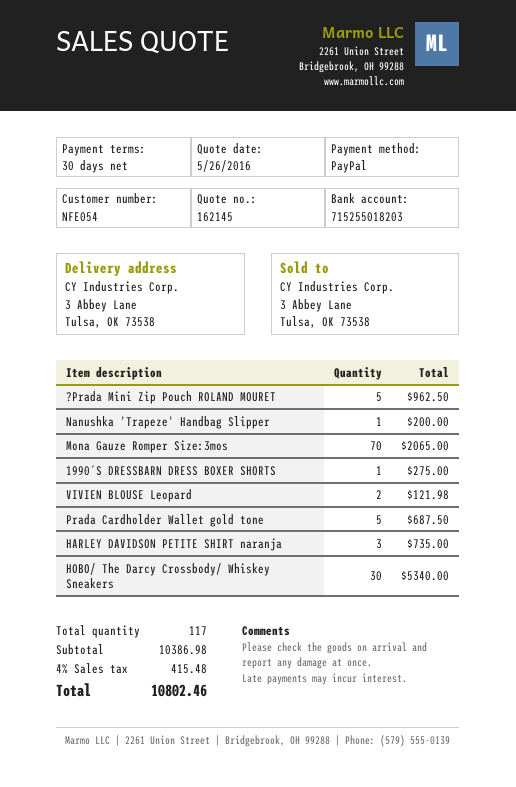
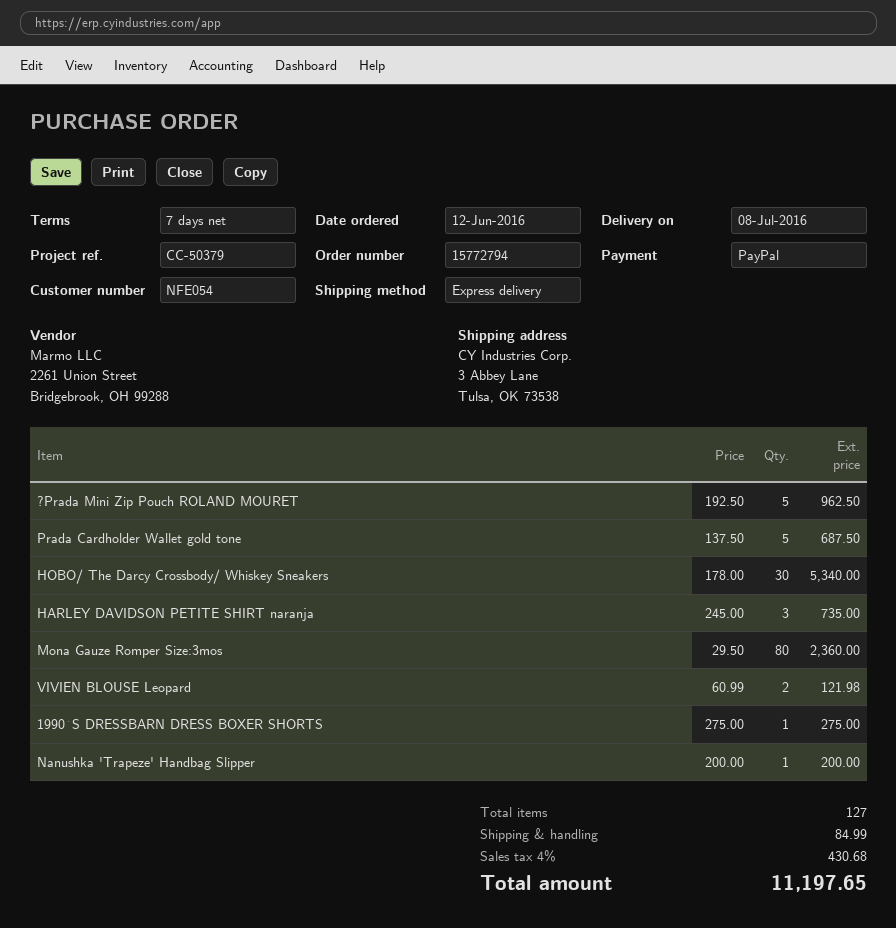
payment terms: 30 days -> 7 days
Mona Gauze Romper Size:3mos: 70 for 2065.00 -> 80 for 2360.00
total quantity: 117 -> 127
shipping: none -> 84.99
tax: 4% = 415.48 -> 4% = 430.68
total: 10802.46 -> 11197.65

